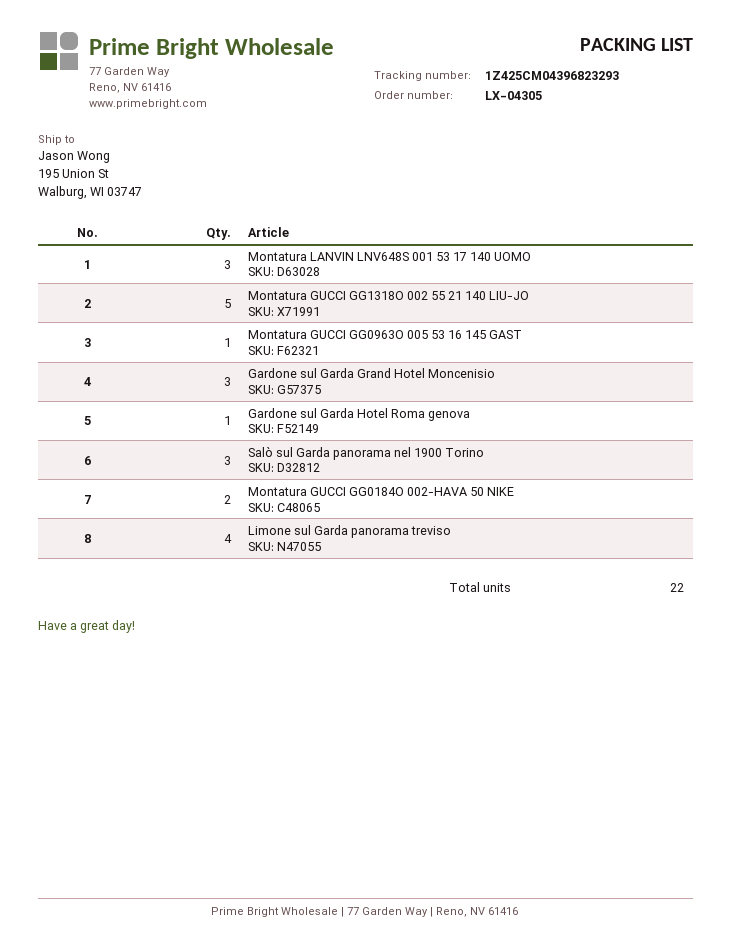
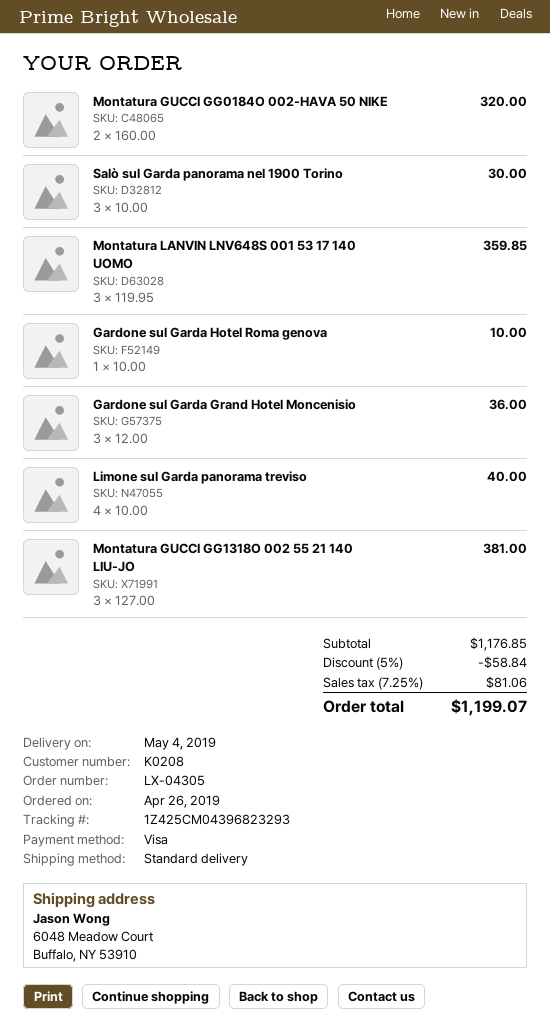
ship to: 195 Union St, Walburg, WI 03747 -> 6048 Meadow Court, Buffalo, NY 53910
Montatura GUCCI GG1318O 002 55 21 140 LIU-JO: 5 -> 3
Montatura GUCCI GG0963O 005 53 16 145 GAST: 1 -> none

